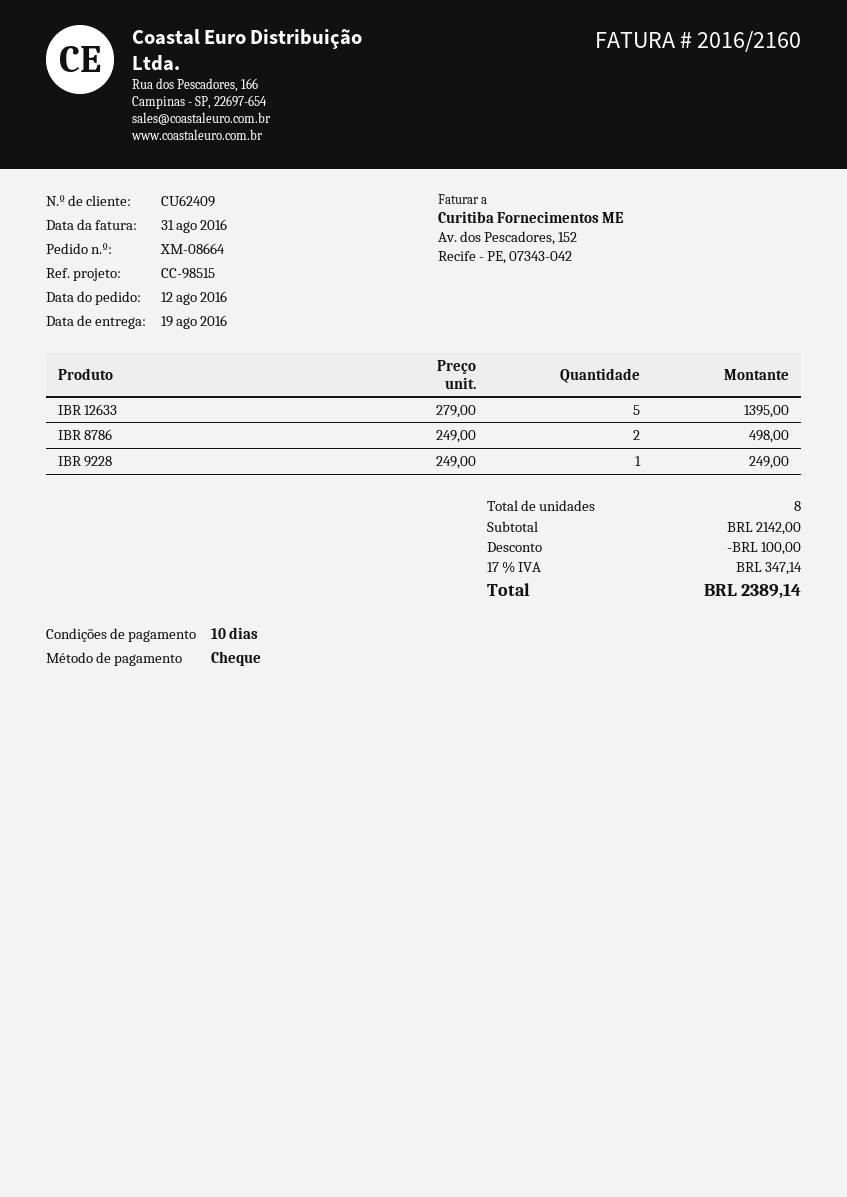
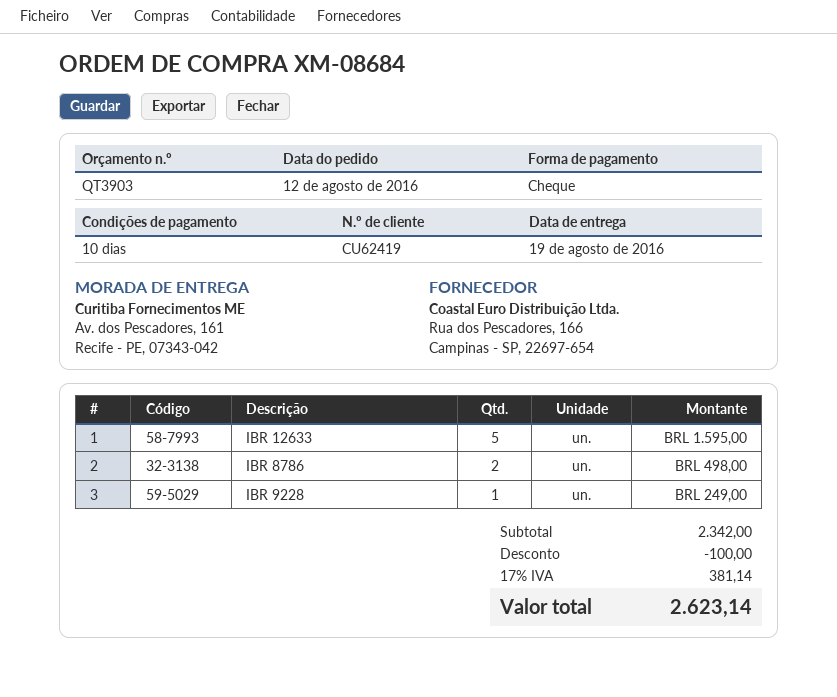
order number: XM-08664 -> XM-08684
customer number: CU62409 -> CU62419
IBR 12633: 5 for 1395.00 -> 5 for 1595.00
subtotal: 2142.00 -> 2342.00
tax: 17% = 347.14 -> 17% = 381.14
total: 2389.14 -> 2623.14

